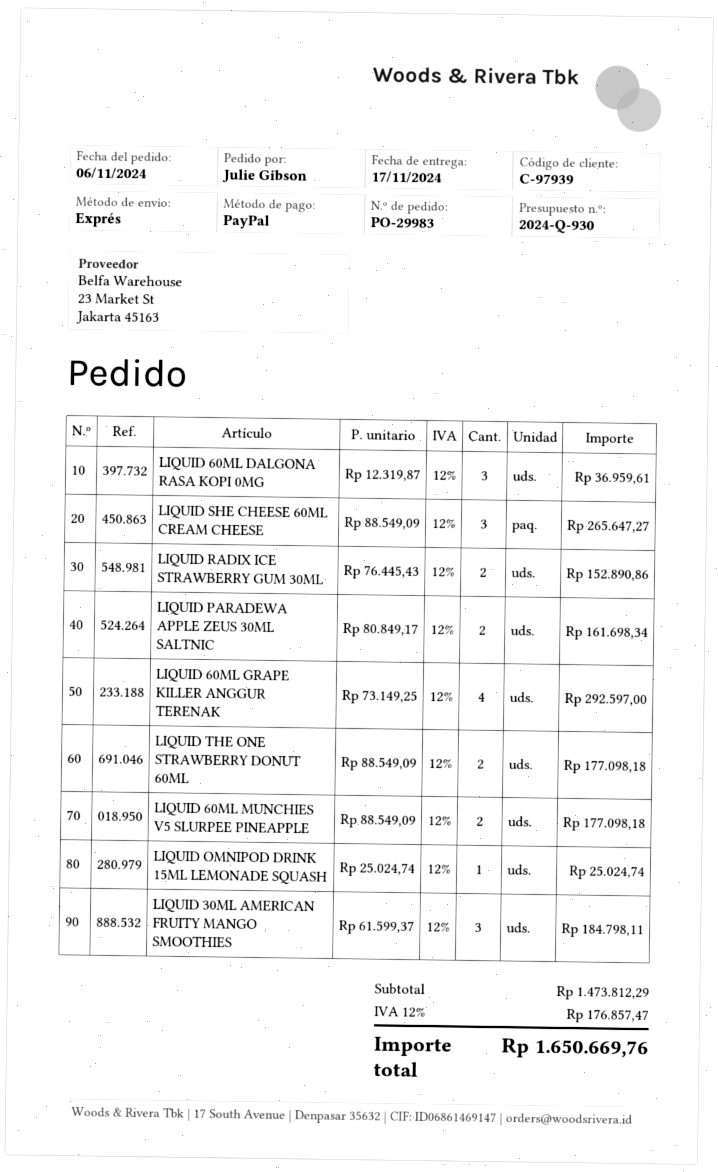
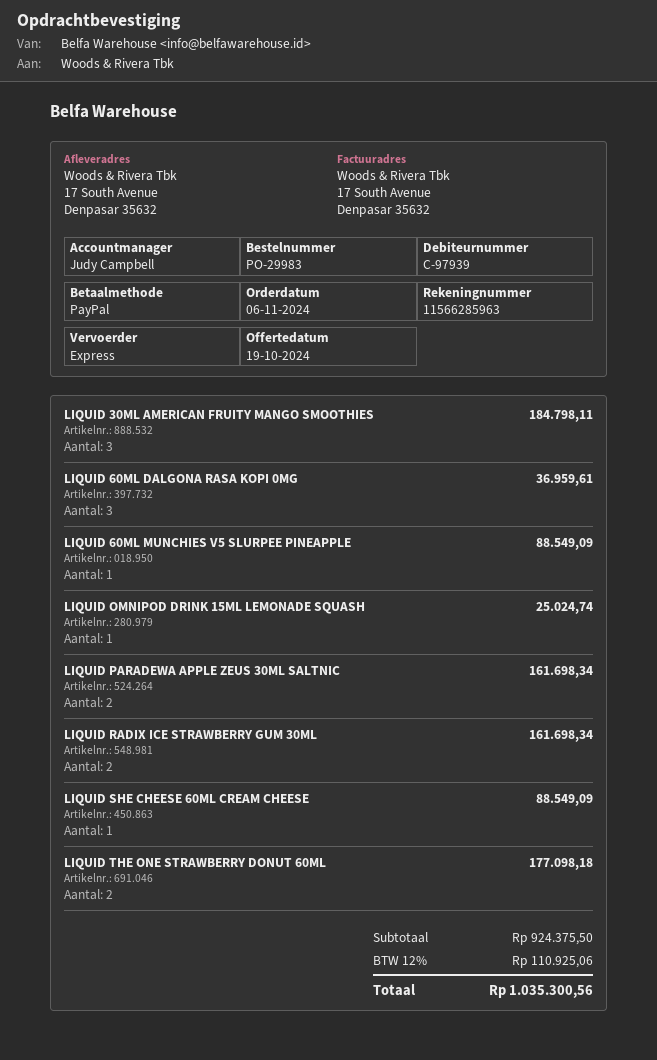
LIQUID SHE CHEESE 60ML CREAM CHEESE: 3 for 265647.27 -> 1 for 88549.09
LIQUID RADIX ICE STRAWBERRY GUM 30ML: 2 for 152890.86 -> 2 for 161698.34
LIQUID 60ML GRAPE KILLER ANGGUR TERENAK: 4 for 292597.00 -> none
LIQUID 60ML MUNCHIES V5 SLURPEE PINEAPPLE: 2 for 177098.18 -> 1 for 88549.09
subtotal: 1473812.29 -> 924375.50
tax: 12% = 176857.47 -> 12% = 110925.06
total: 1650669.76 -> 1035300.56

